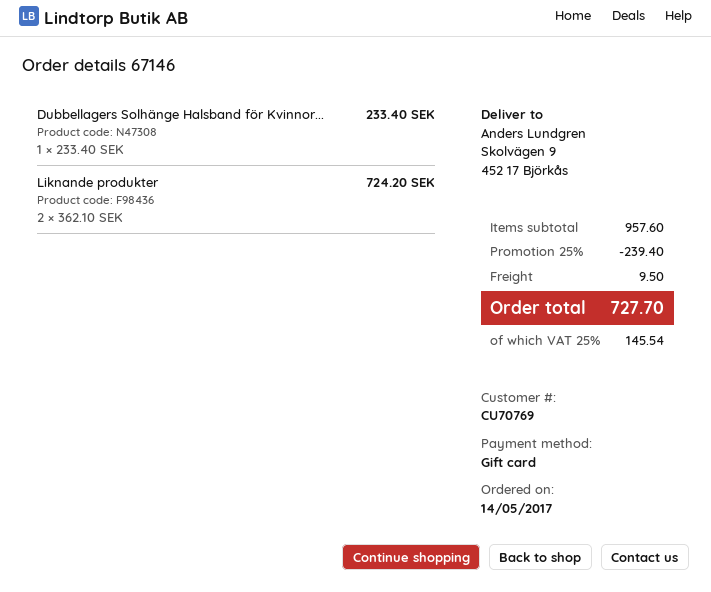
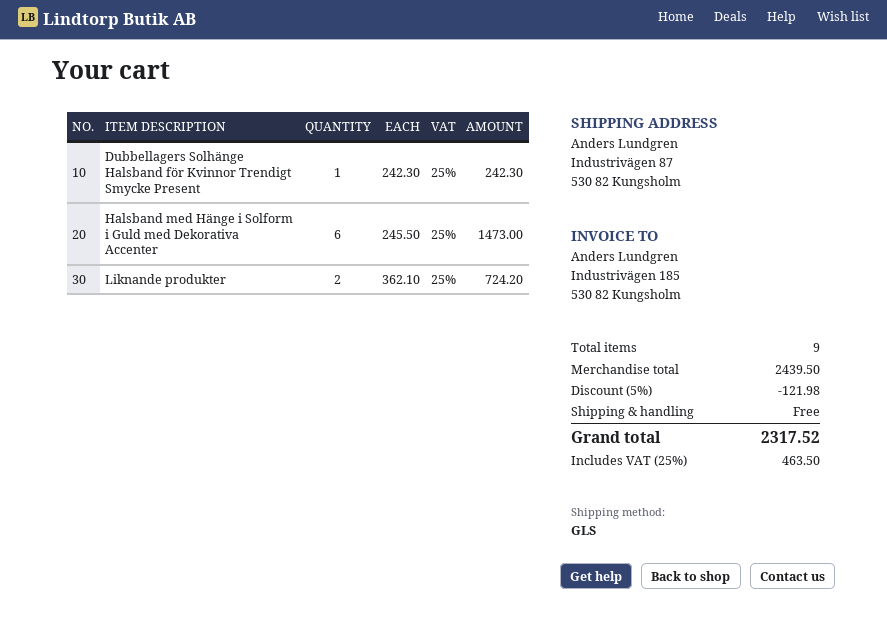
ship to: Skolvägen 9, 452 17 Björkås -> Industrivägen 87, 530 82 Kungsholm
Dubbellagers Solhänge Halsband för Kvinnor...: 1 x 233.40 = 233.40 -> 1 x 242.30 = 242.30
Halsband med Hänge i Solform i Guld med Dekorativa Accenter: none -> 6 x 245.50 = 1473.00
subtotal: 957.60 -> 2439.50
discount: 25% = 239.40 -> 5% = 121.98
shipping: 9.50 -> 0.00
tax: 25% = 145.54 -> 25% = 463.50
total: 727.70 -> 2317.52

